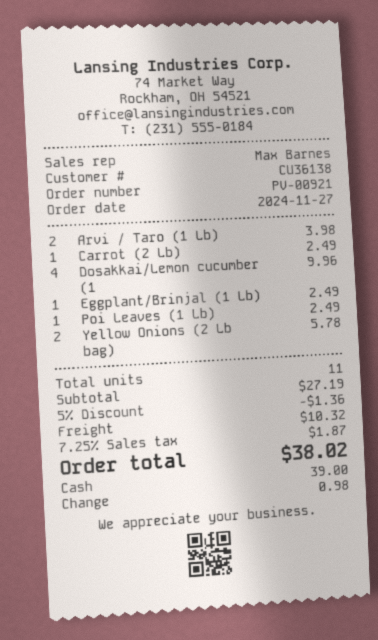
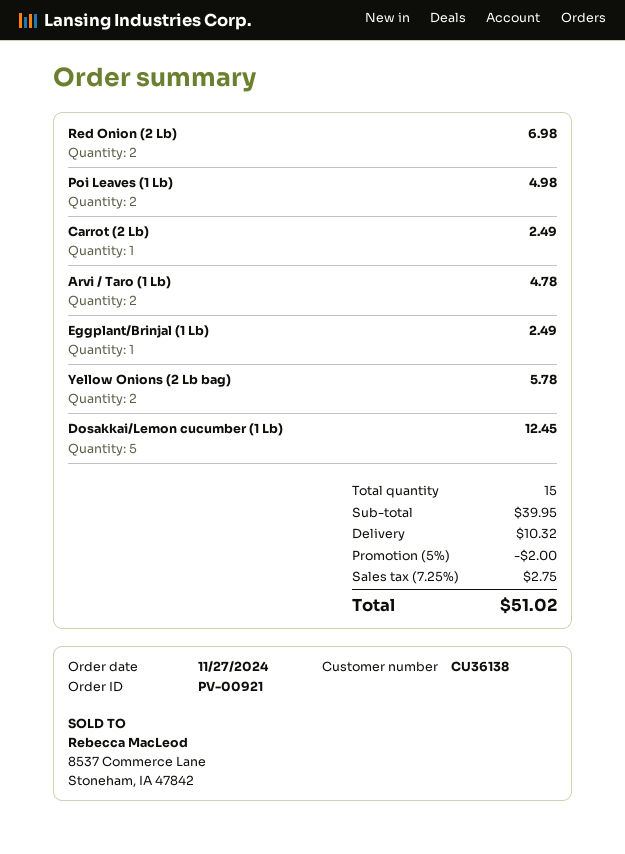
Arvi / Taro (1 Lb): 2 for 3.98 -> 2 for 4.78
Dosakkai/Lemon cucumber (1: 4 for 9.96 -> 5 for 12.45
Poi Leaves (1 Lb): 1 for 2.49 -> 2 for 4.98
Red Onion (2 Lb): none -> 2 for 6.98
total quantity: 11 -> 15
subtotal: 27.19 -> 39.95
discount: 5% = 1.36 -> 5% = 2.00
tax: 7.25% = 1.87 -> 7.25% = 2.75
total: 38.02 -> 51.02

